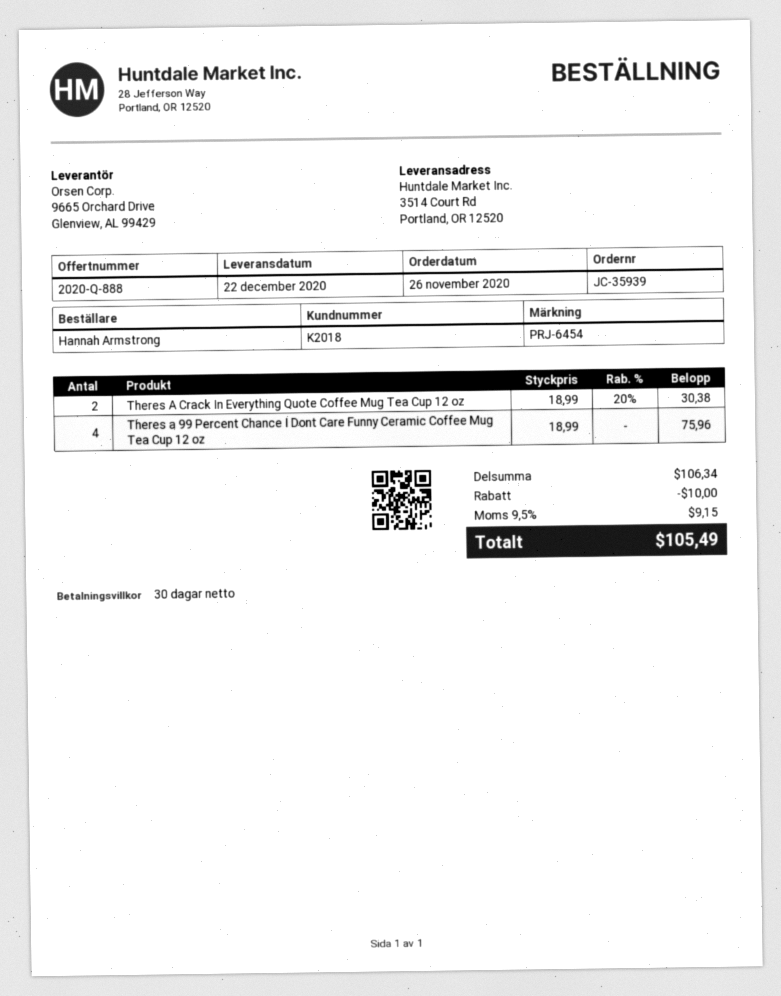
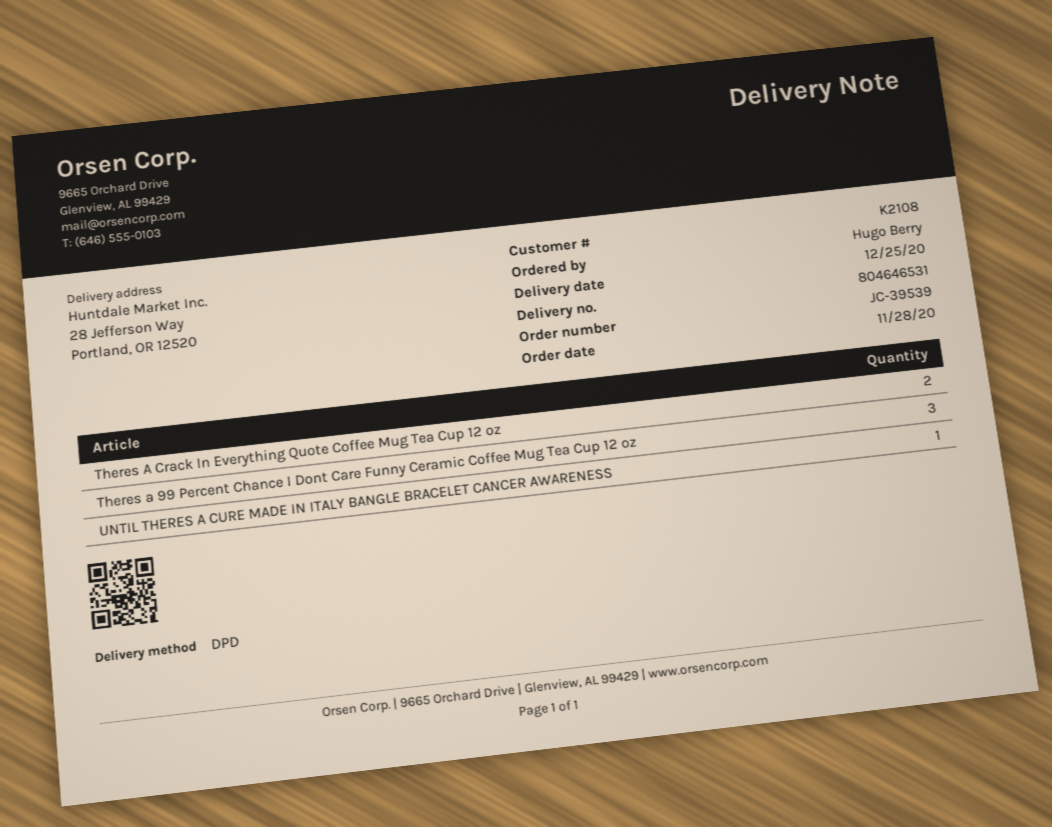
order number: JC-35939 -> JC-39539
order date: 2020-11-26 -> 2020-11-28
delivery date: 2020-12-22 -> 2020-12-25
customer number: K2018 -> K2108
ordered by: Hannah Armstrong -> Hugo Berry
ship to: 3514 Court Rd, Portland, OR 12520 -> 28 Jefferson Way, Portland, OR 12520
Theres a 99 Percent Chance I Dont Care Funny Ceramic Coffee Mug Tea Cup 12 oz: 4 -> 3
UNTIL THERES A CURE MADE IN ITALY BANGLE BRACELET CANCER AWARENESS: none -> 1

